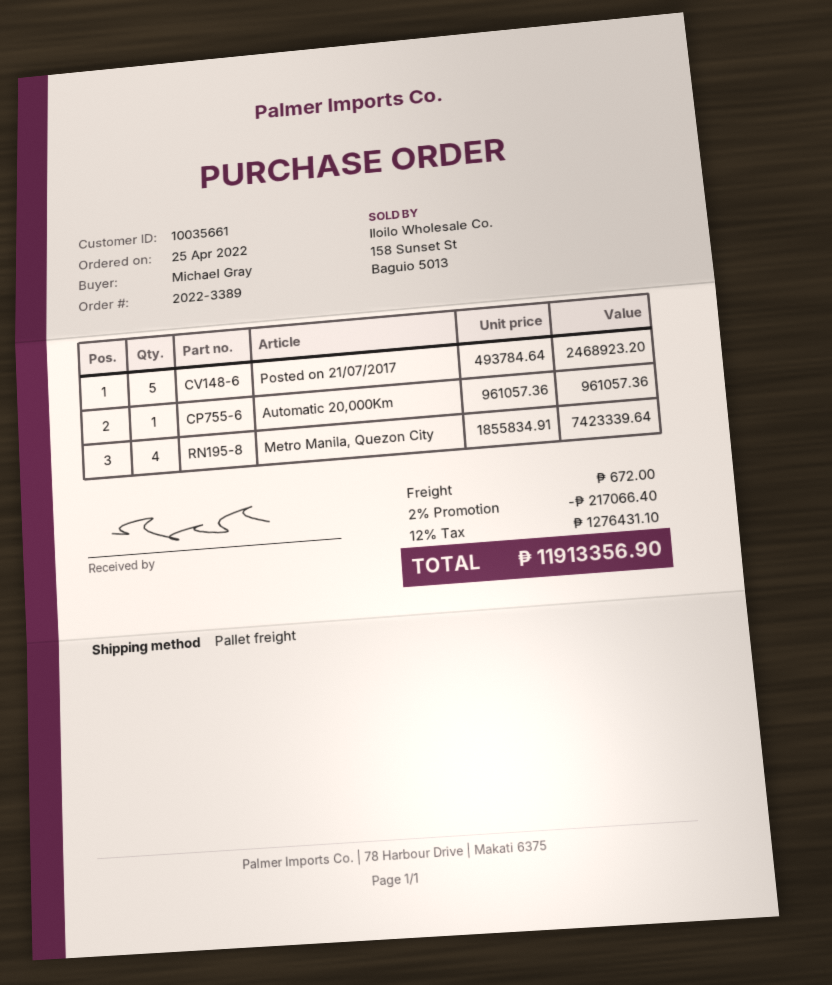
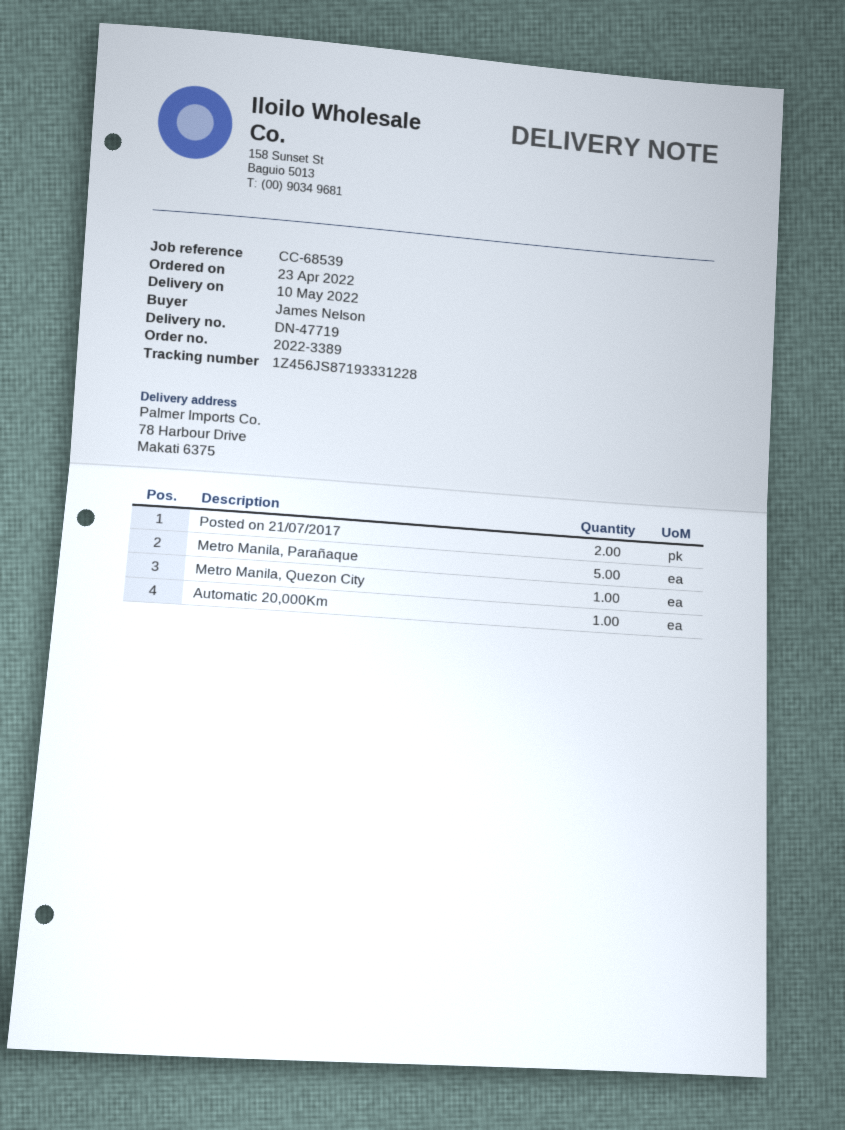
order date: 2022-04-25 -> 2022-04-23
ordered by: Michael Gray -> James Nelson
Posted on 21/07/2017: 5 -> 2
Metro Manila, Quezon City: 4 -> 1
Metro Manila, Parañaque: none -> 5

